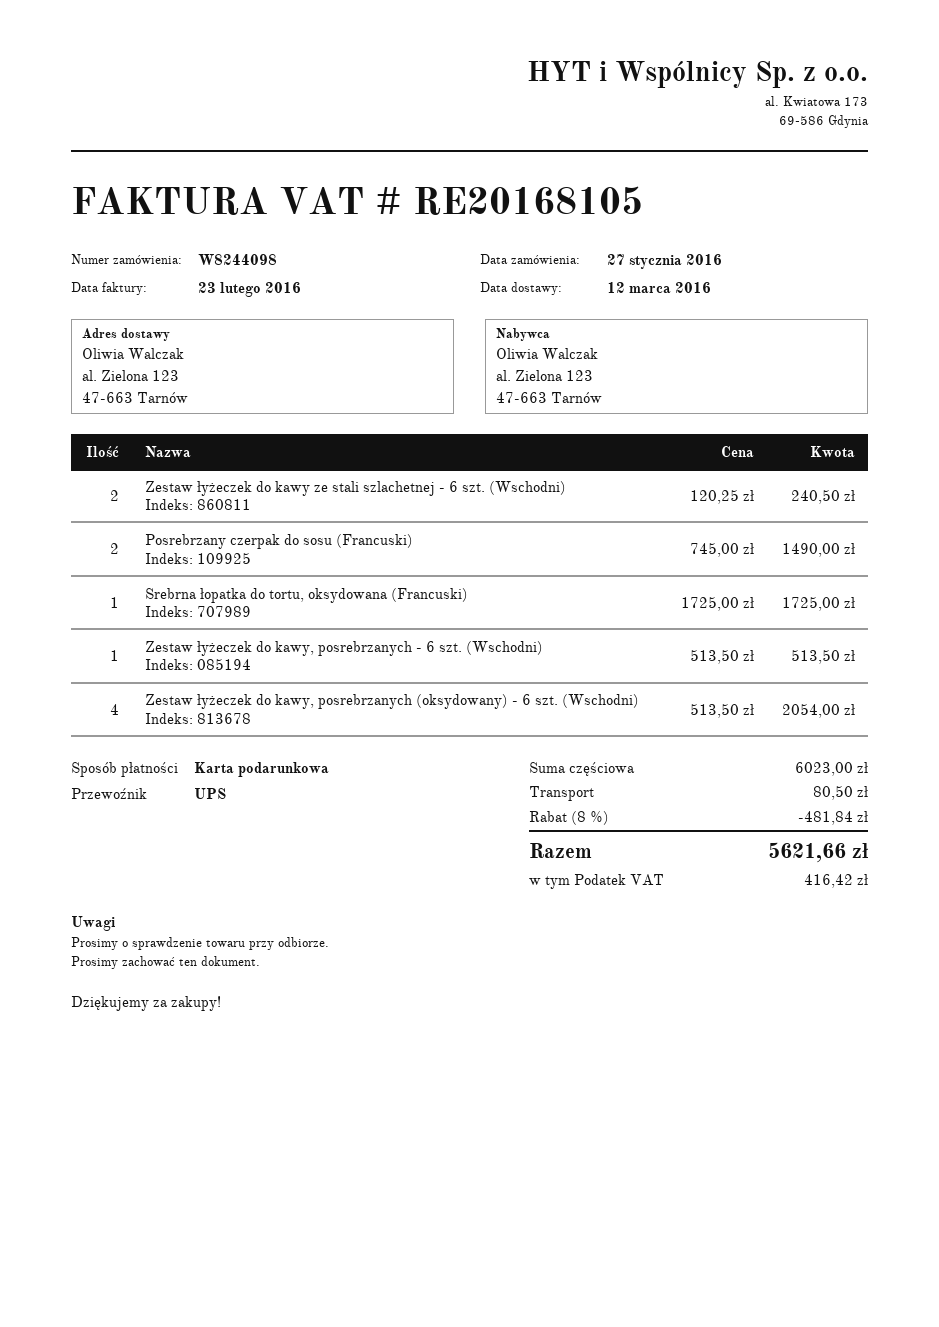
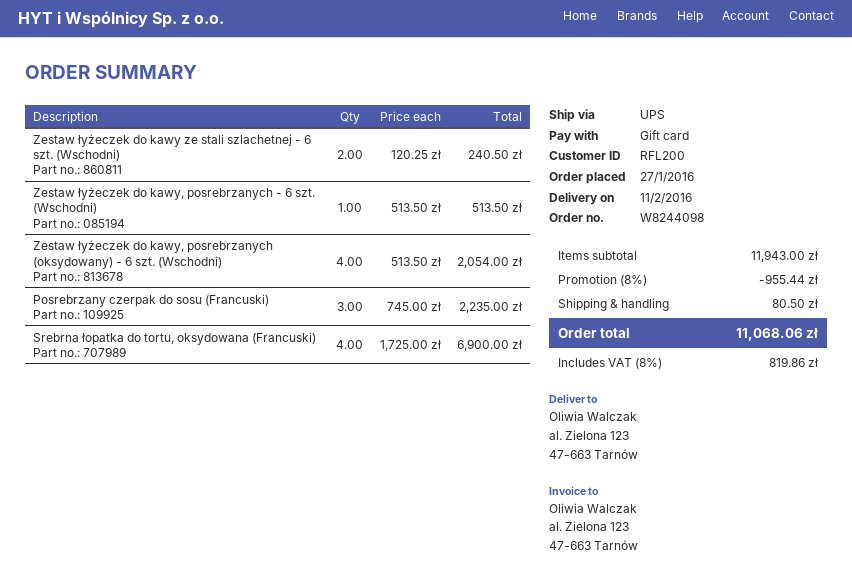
delivery date: 2016-03-12 -> 2016-02-11
Posrebrzany czerpak do sosu (Francuski): 2 x 745.00 = 1490.00 -> 3 x 745.00 = 2235.00
Srebrna łopatka do tortu, oksydowana (Francuski): 1 x 1725.00 = 1725.00 -> 4 x 1725.00 = 6900.00
subtotal: 6023.00 -> 11943.00
discount: 8% = 481.84 -> 8% = 955.44
tax: 416.42 -> 819.86
total: 5621.66 -> 11068.06

